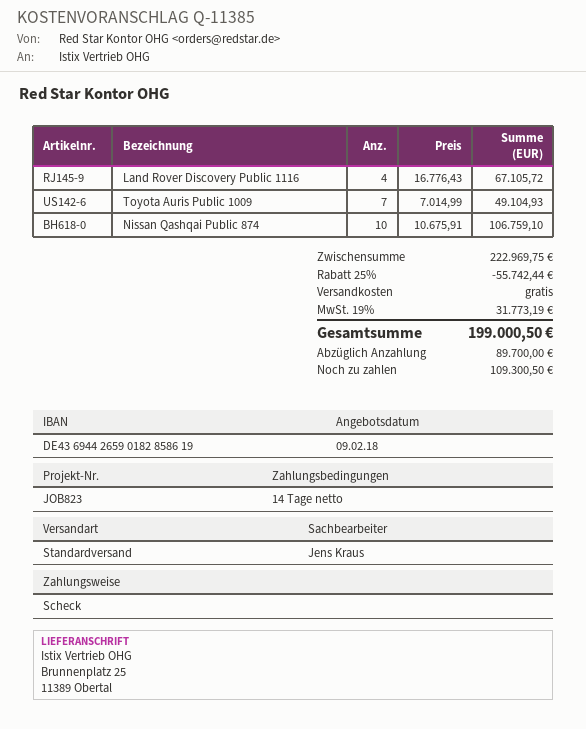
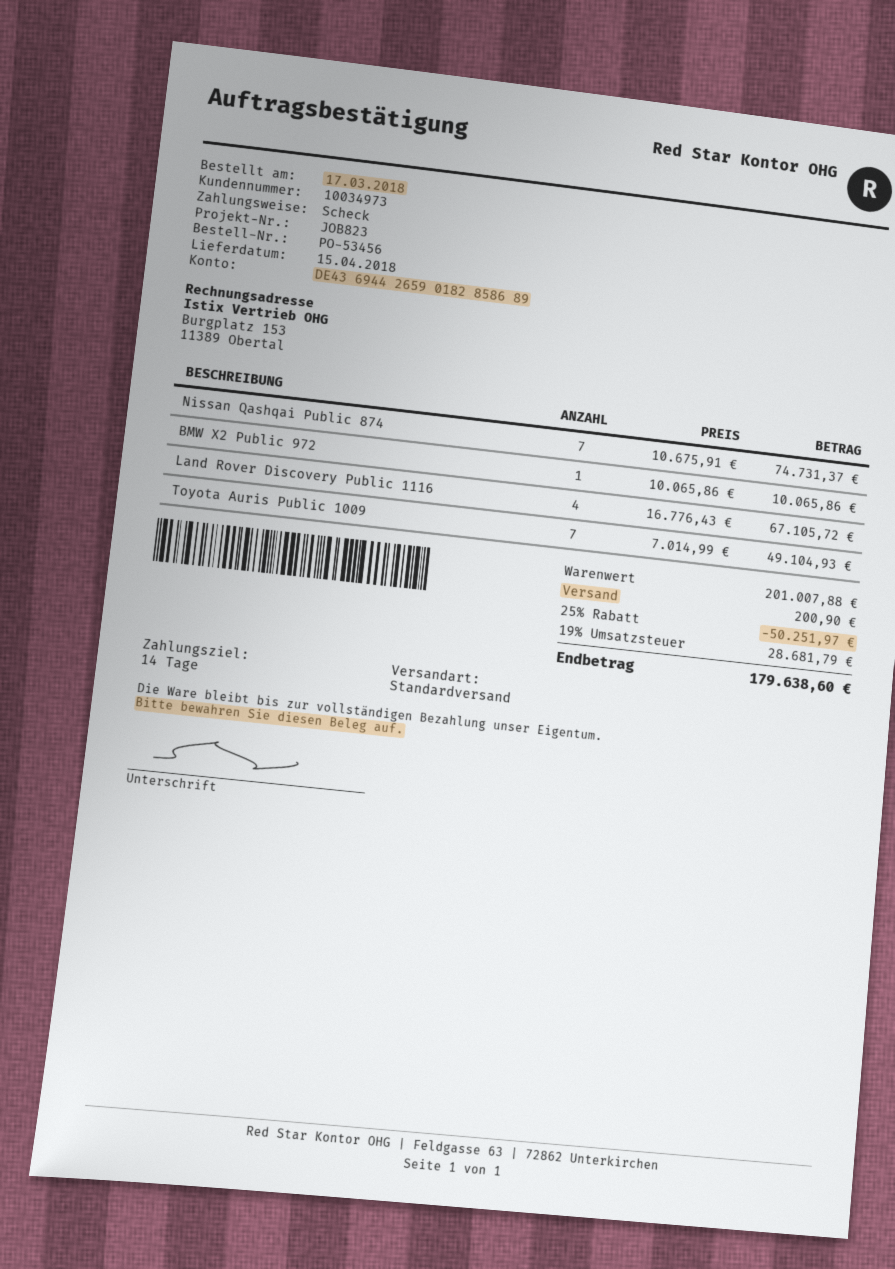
bank account: DE43694426590182858619 -> DE43694426590182858689
Nissan Qashqai Public 874: 10 x 10675.91 = 106759.10 -> 7 x 10675.91 = 74731.37
BMW X2 Public 972: none -> 1 x 10065.86 = 10065.86
subtotal: 222969.75 -> 201007.88
discount: 25% = 55742.44 -> 25% = 50251.97
shipping: 0.00 -> 200.90
tax: 19% = 31773.19 -> 19% = 28681.79
total: 199000.50 -> 179638.60

